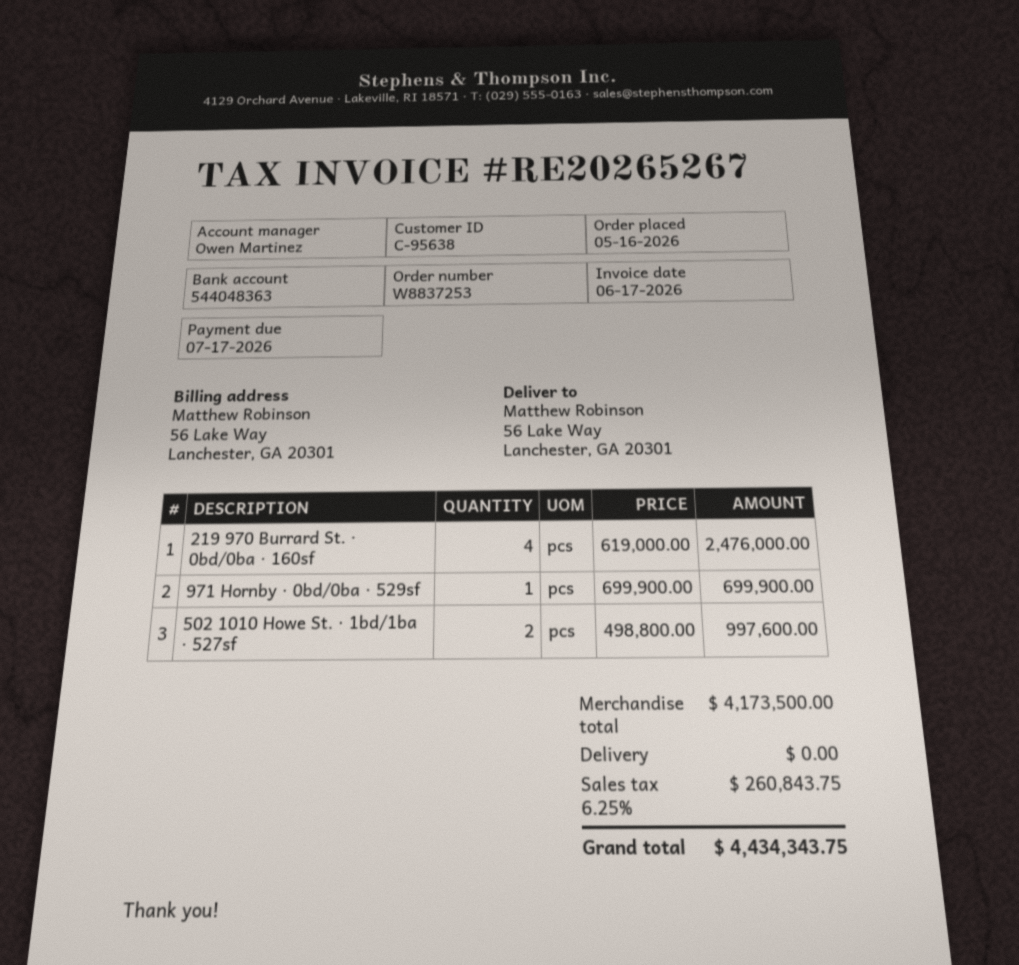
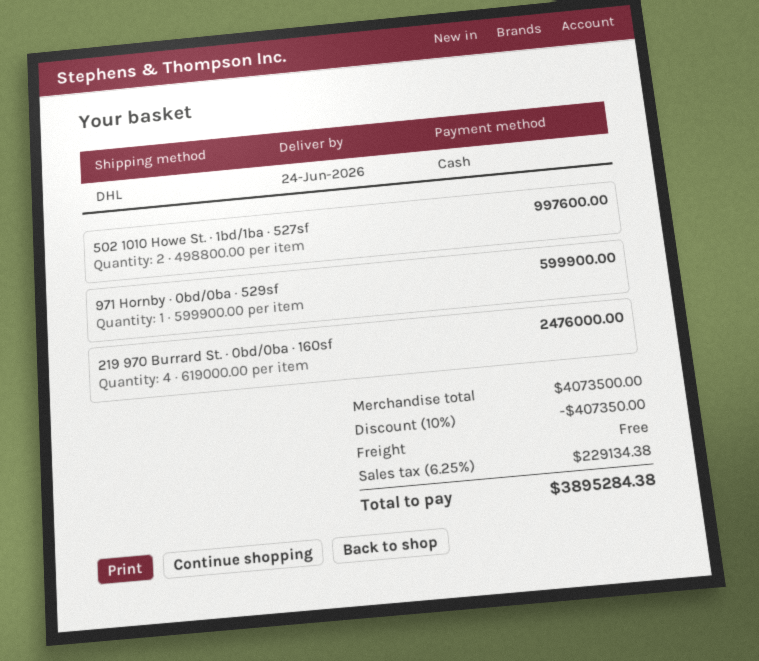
971 Hornby · 0bd/0ba · 529sf: 1 x 699900.00 = 699900.00 -> 1 x 599900.00 = 599900.00
subtotal: 4173500.00 -> 4073500.00
discount: none -> 10% = 407350.00
tax: 6.25% = 260843.75 -> 6.25% = 229134.38
total: 4434343.75 -> 3895284.38

